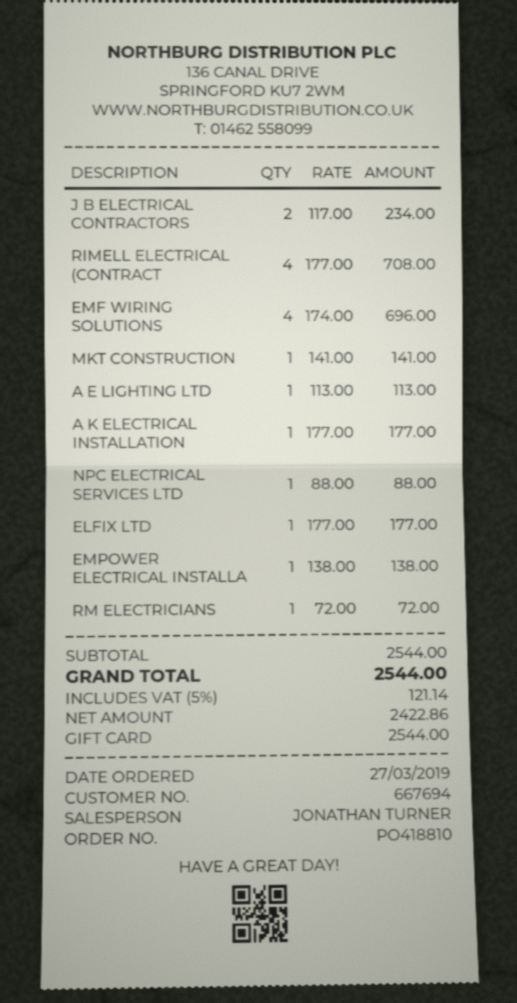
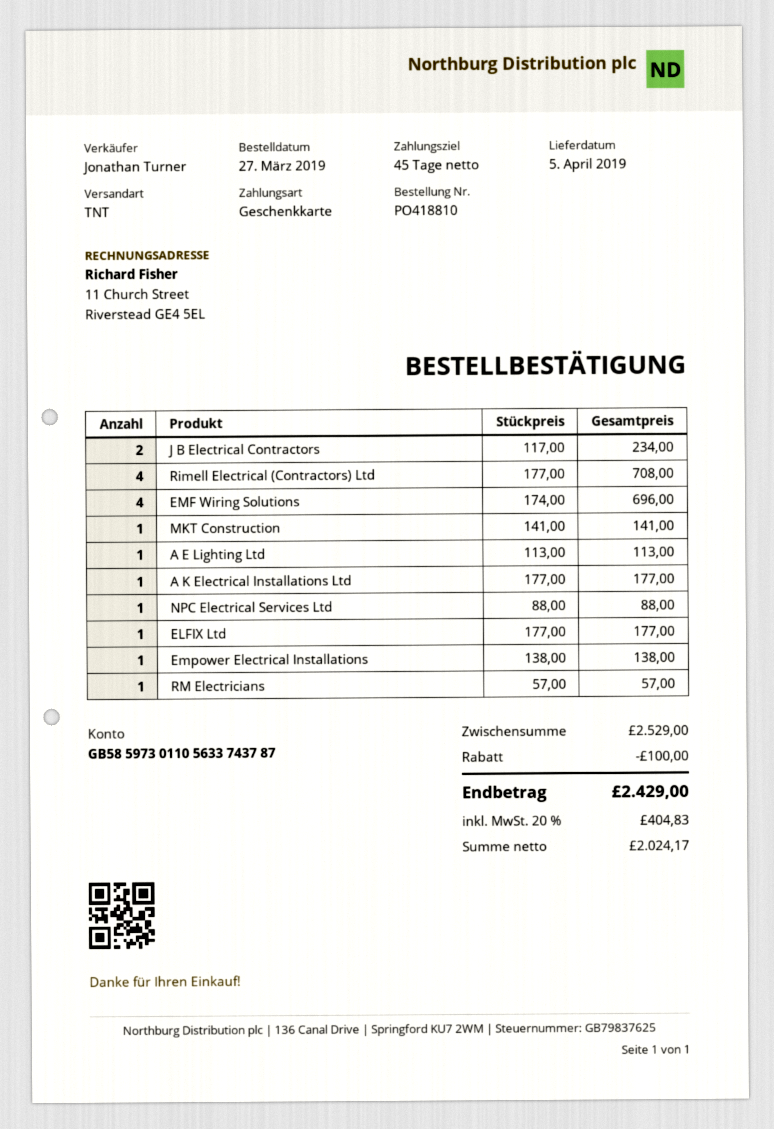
RM ELECTRICIANS: 1 x 72.00 = 72.00 -> 1 x 57.00 = 57.00
subtotal: 2544.00 -> 2529.00
discount: none -> 100.00
net: 2422.86 -> 2024.17
tax: 5% = 121.14 -> 20% = 404.83
total: 2544.00 -> 2429.00

